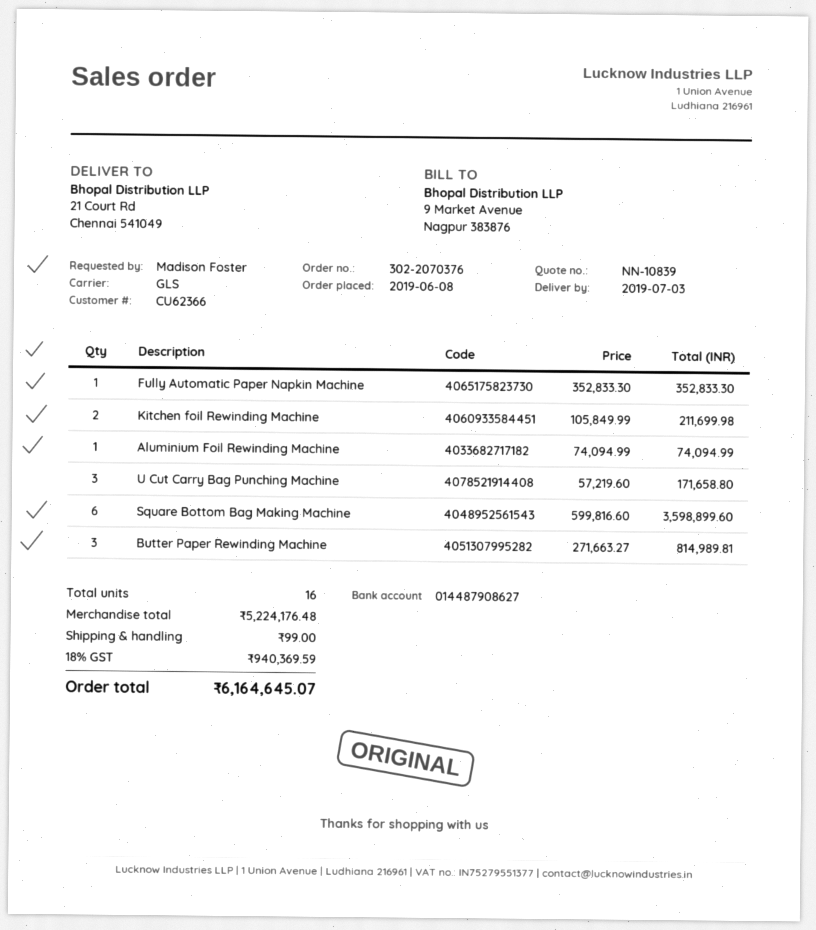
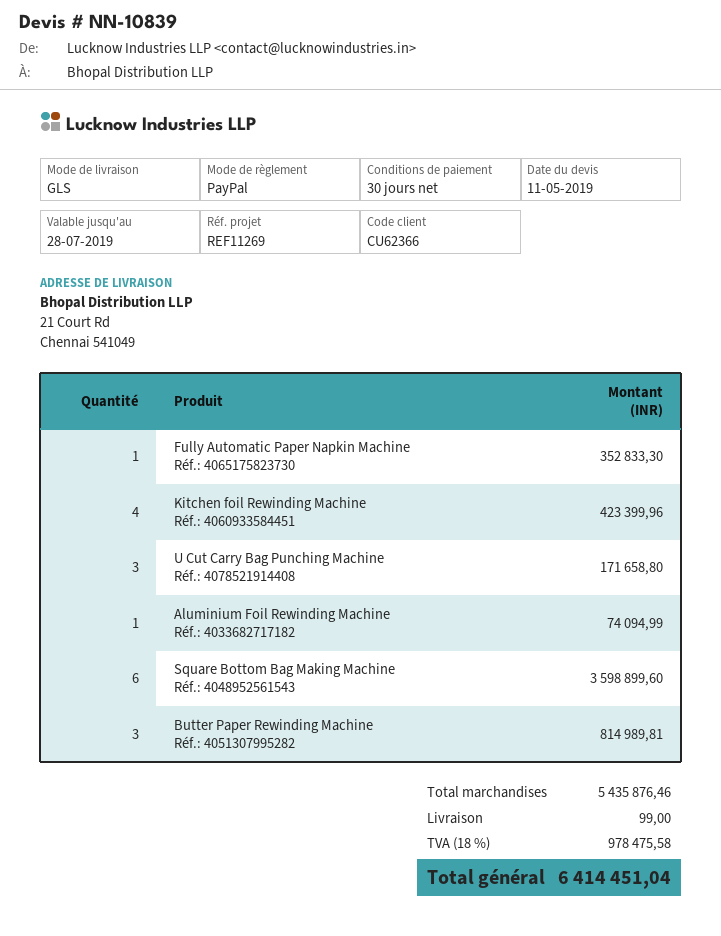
Kitchen foil Rewinding Machine: 2 for 211699.98 -> 4 for 423399.96
subtotal: 5224176.48 -> 5435876.46
tax: 18% = 940369.59 -> 18% = 978475.58
total: 6164645.07 -> 6414451.04

